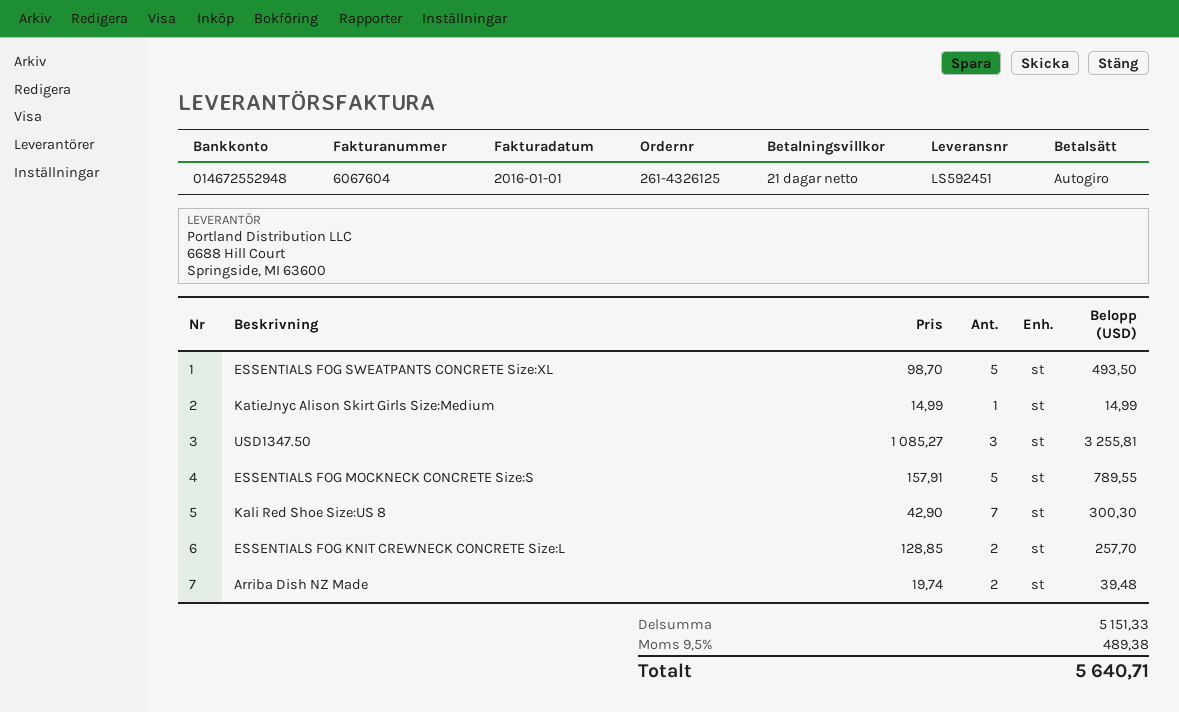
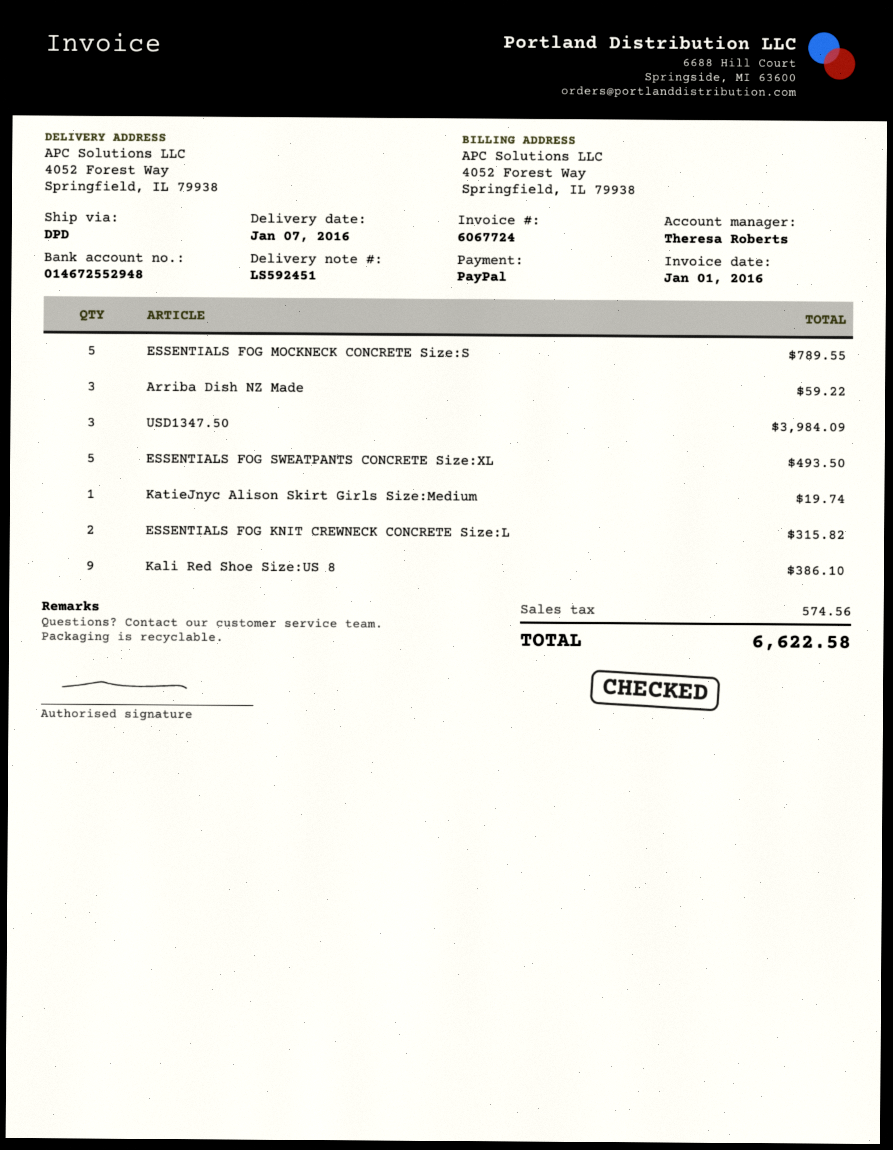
invoice number: 6067604 -> 6067724
payment method: direct debit -> PayPal
KatieJnyc Alison Skirt Girls Size:Medium: 1 for 14.99 -> 1 for 19.74
USD1347.50: 3 for 3255.81 -> 3 for 3984.09
Kali Red Shoe Size:US 8: 7 for 300.30 -> 9 for 386.10
ESSENTIALS FOG KNIT CREWNECK CONCRETE Size:L: 2 for 257.70 -> 2 for 315.82
Arriba Dish NZ Made: 2 for 39.48 -> 3 for 59.22
tax: 489.38 -> 574.56
total: 5640.71 -> 6622.58

